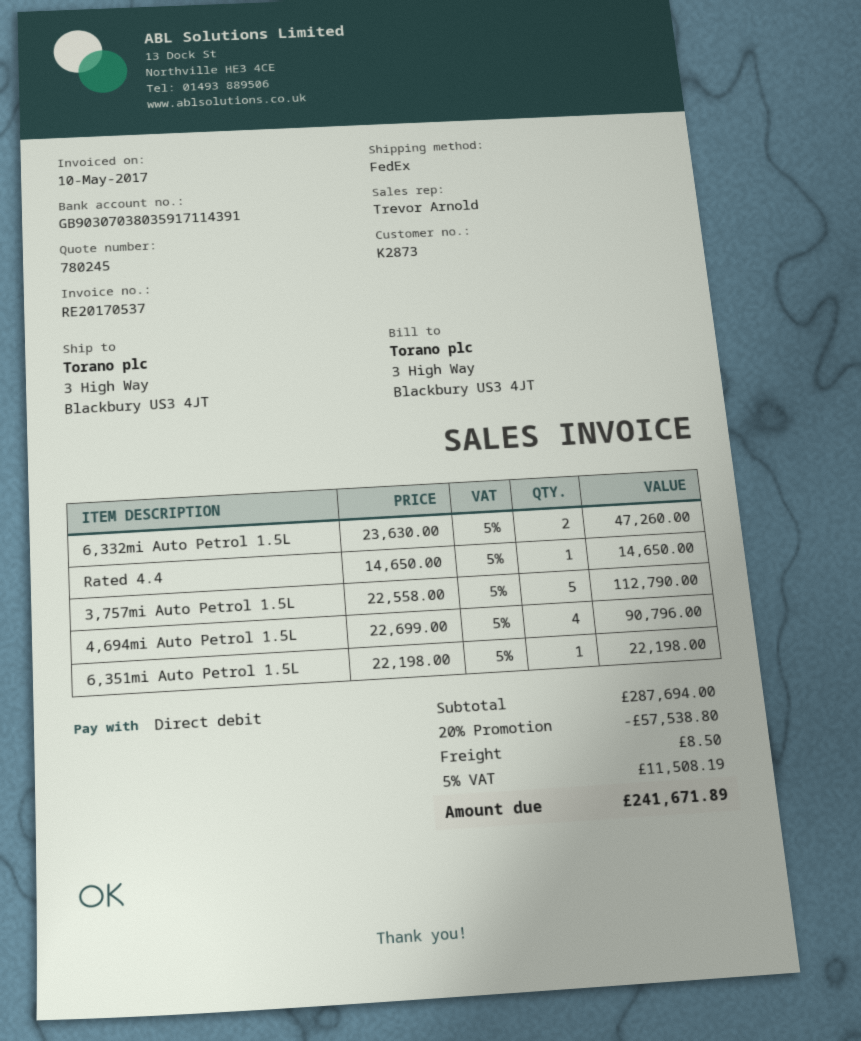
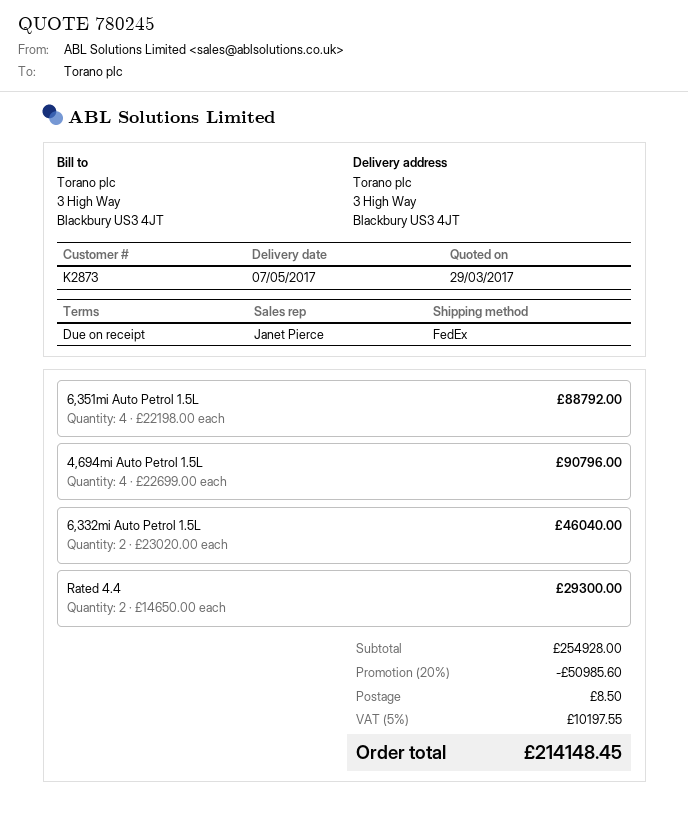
sales rep: Trevor Arnold -> Janet Pierce
6,332mi Auto Petrol 1.5L: 2 x 23630.00 = 47260.00 -> 2 x 23020.00 = 46040.00
Rated 4.4: 1 x 14650.00 = 14650.00 -> 2 x 14650.00 = 29300.00
3,757mi Auto Petrol 1.5L: 5 x 22558.00 = 112790.00 -> none
6,351mi Auto Petrol 1.5L: 1 x 22198.00 = 22198.00 -> 4 x 22198.00 = 88792.00
subtotal: 287694.00 -> 254928.00
discount: 20% = 57538.80 -> 20% = 50985.60
tax: 5% = 11508.19 -> 5% = 10197.55
total: 241671.89 -> 214148.45

